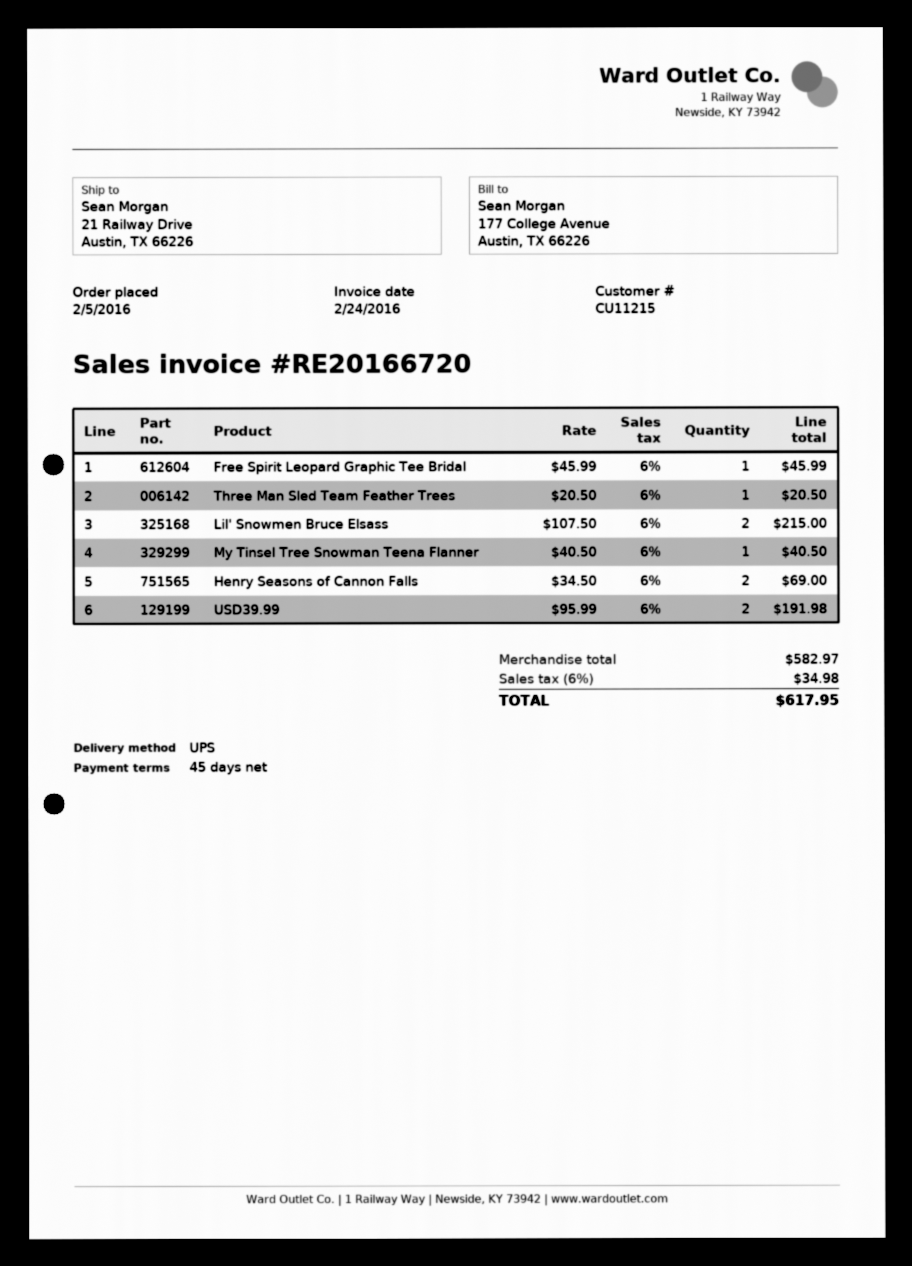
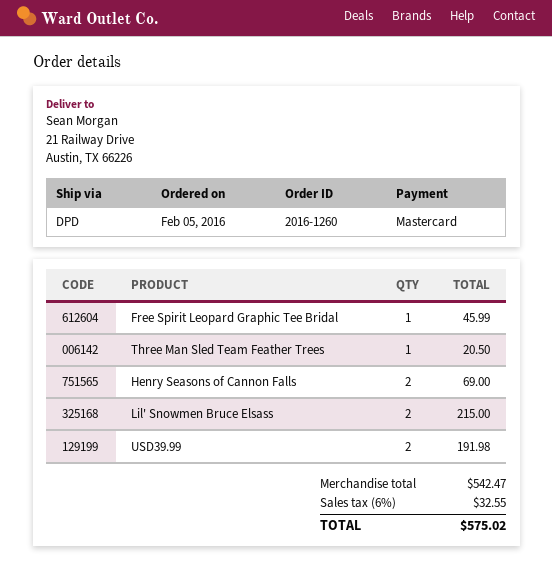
shipping method: UPS -> DPD
My Tinsel Tree Snowman Teena Flanner: 1 for 40.50 -> none
subtotal: 582.97 -> 542.47
tax: 6% = 34.98 -> 6% = 32.55
total: 617.95 -> 575.02

